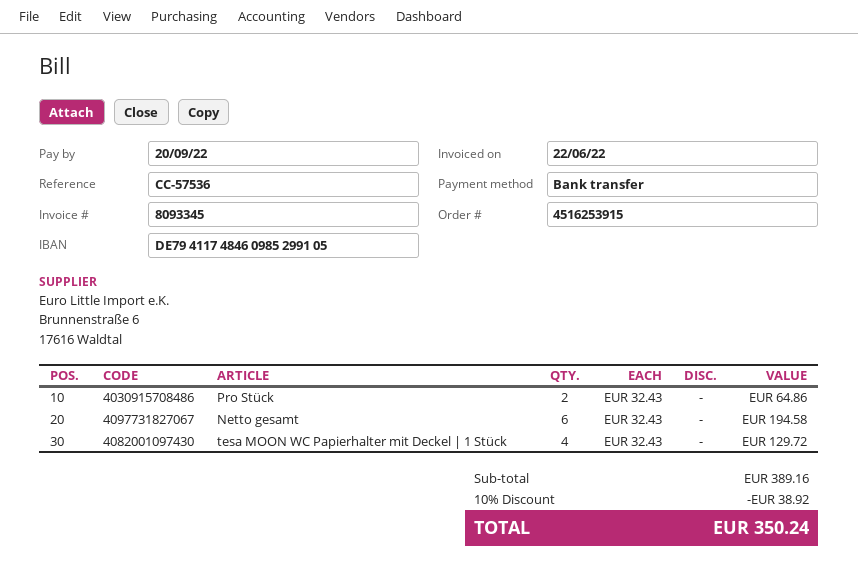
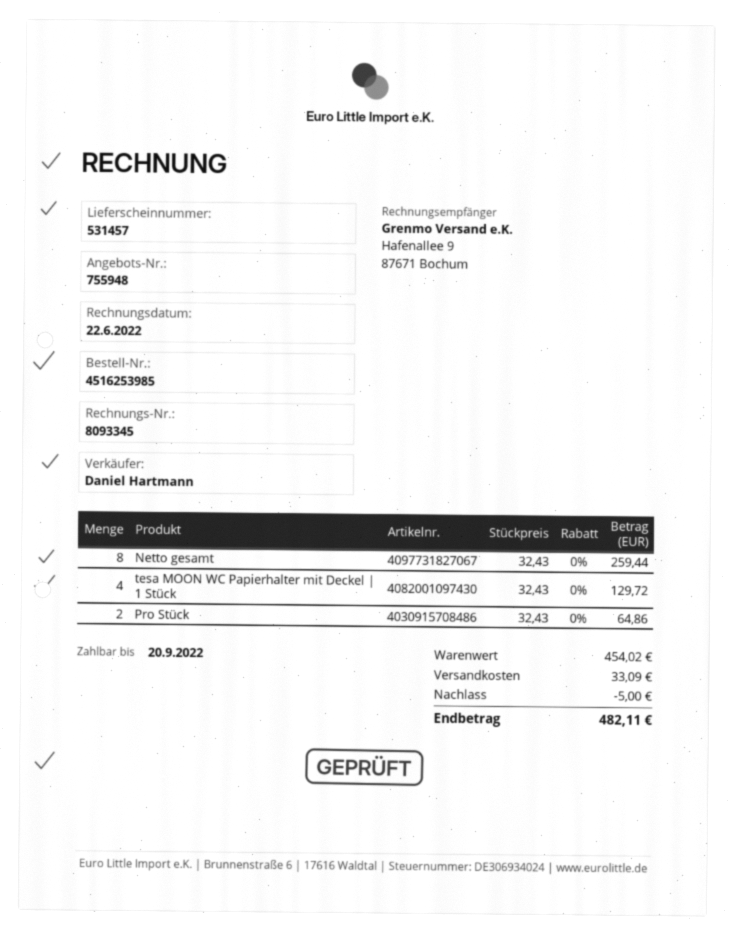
order number: 4516253915 -> 4516253985
Netto gesamt: 6 x 32.43 = 194.58 -> 8 x 32.43 = 259.44
subtotal: 389.16 -> 454.02
discount: 38.92 -> 5.00
shipping: none -> 33.09
total: 350.24 -> 482.11

